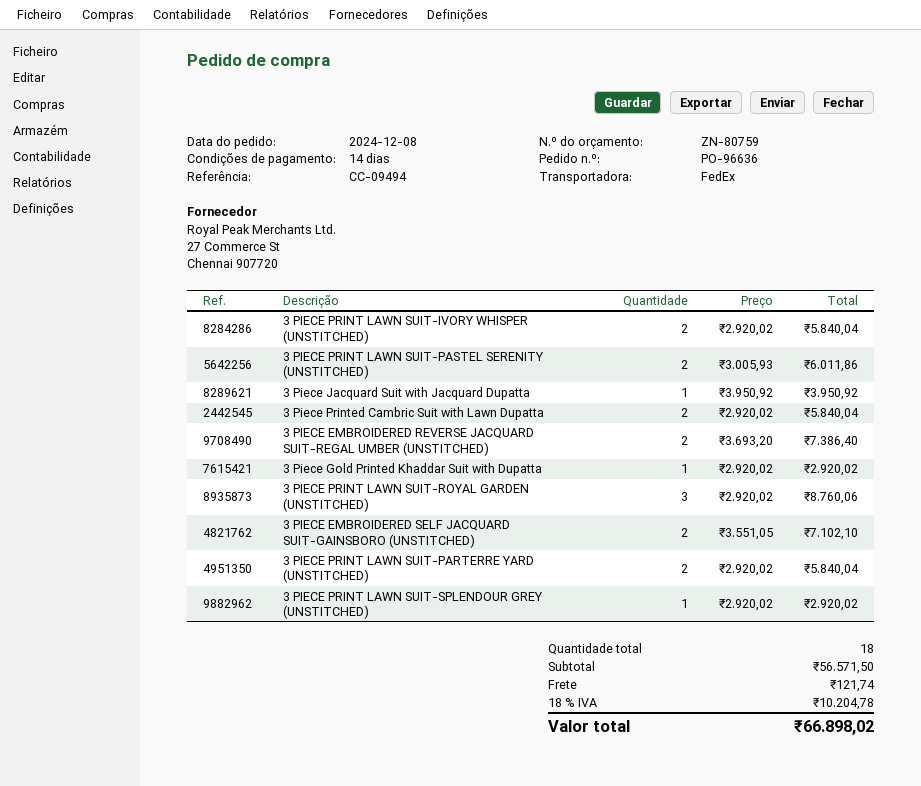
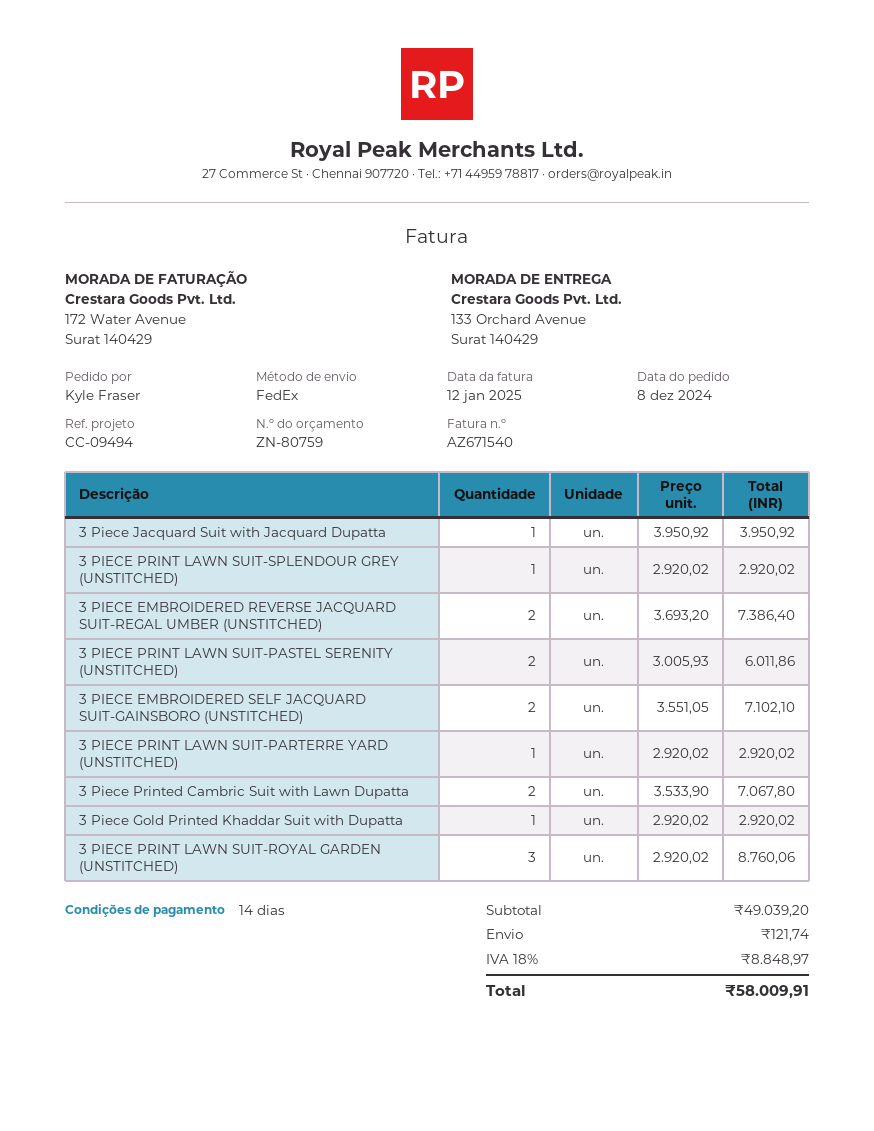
3 PIECE PRINT LAWN SUIT-IVORY WHISPER (UNSTITCHED): 2 x 2920.02 = 5840.04 -> none
3 Piece Printed Cambric Suit with Lawn Dupatta: 2 x 2920.02 = 5840.04 -> 2 x 3533.90 = 7067.80
3 PIECE PRINT LAWN SUIT-PARTERRE YARD (UNSTITCHED): 2 x 2920.02 = 5840.04 -> 1 x 2920.02 = 2920.02
subtotal: 56571.50 -> 49039.20
tax: 18% = 10204.78 -> 18% = 8848.97
total: 66898.02 -> 58009.91

